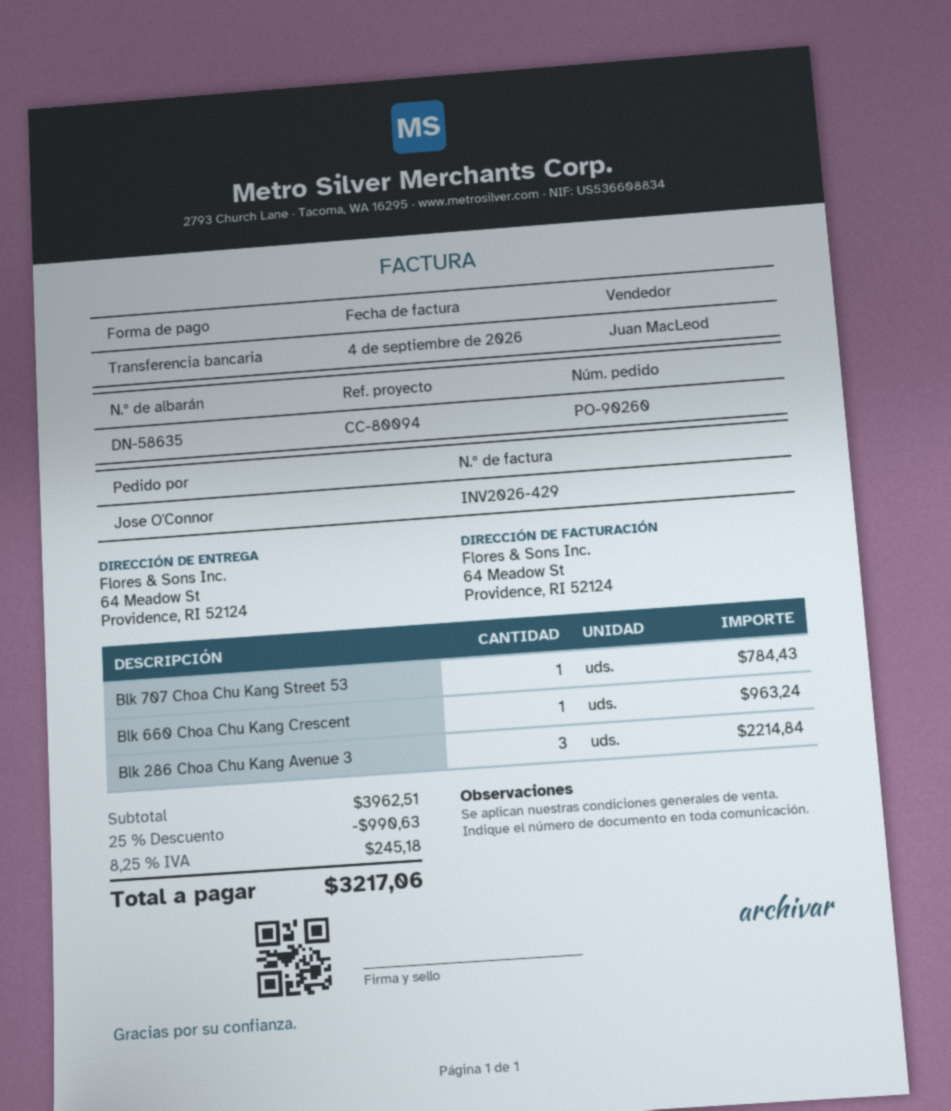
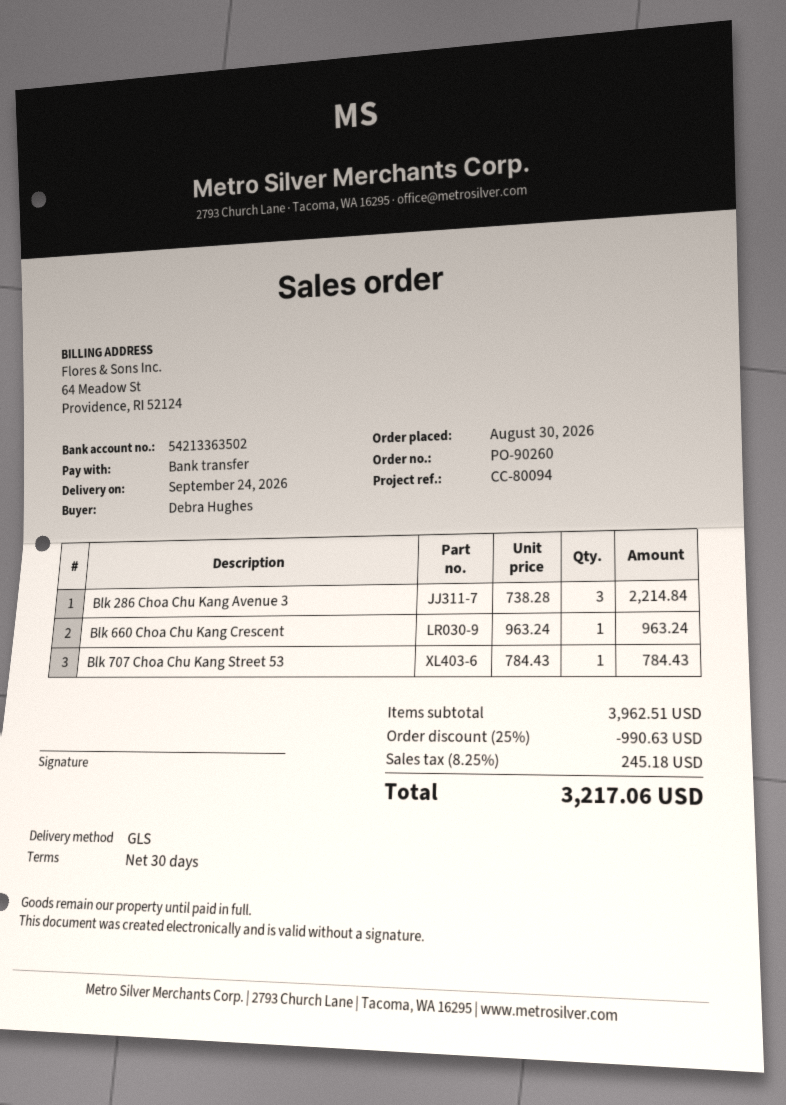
ordered by: Jose O'Connor -> Debra Hughes

